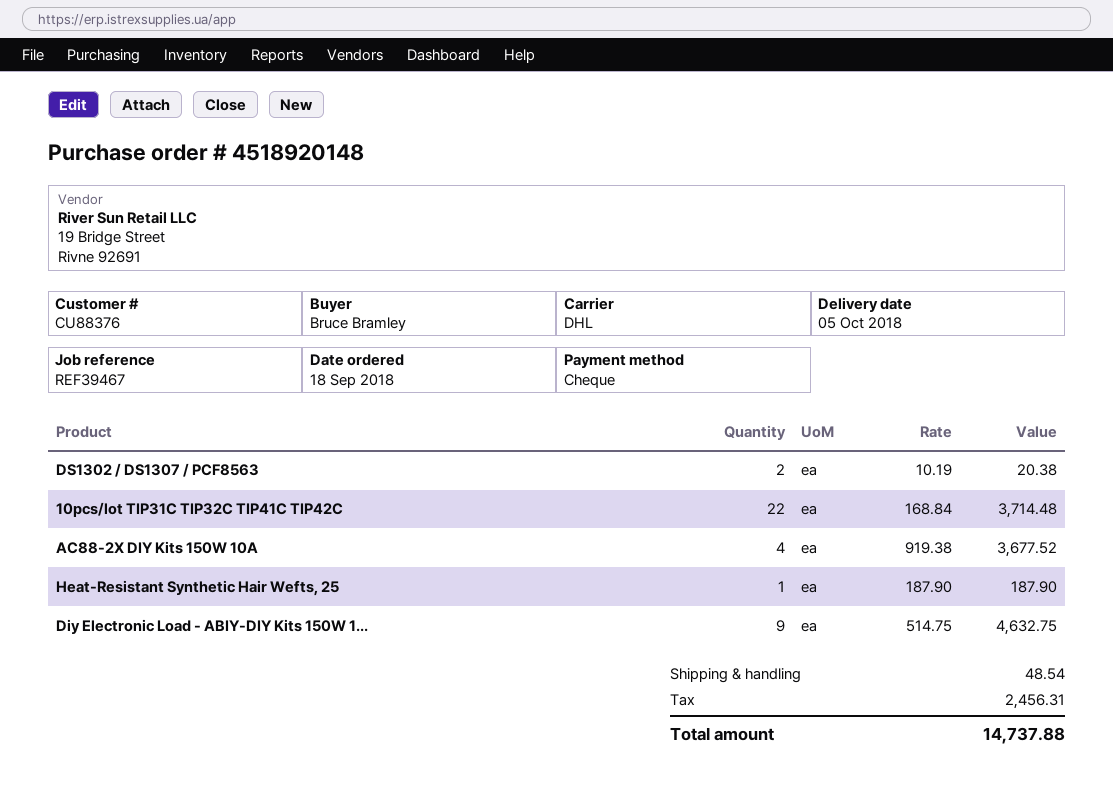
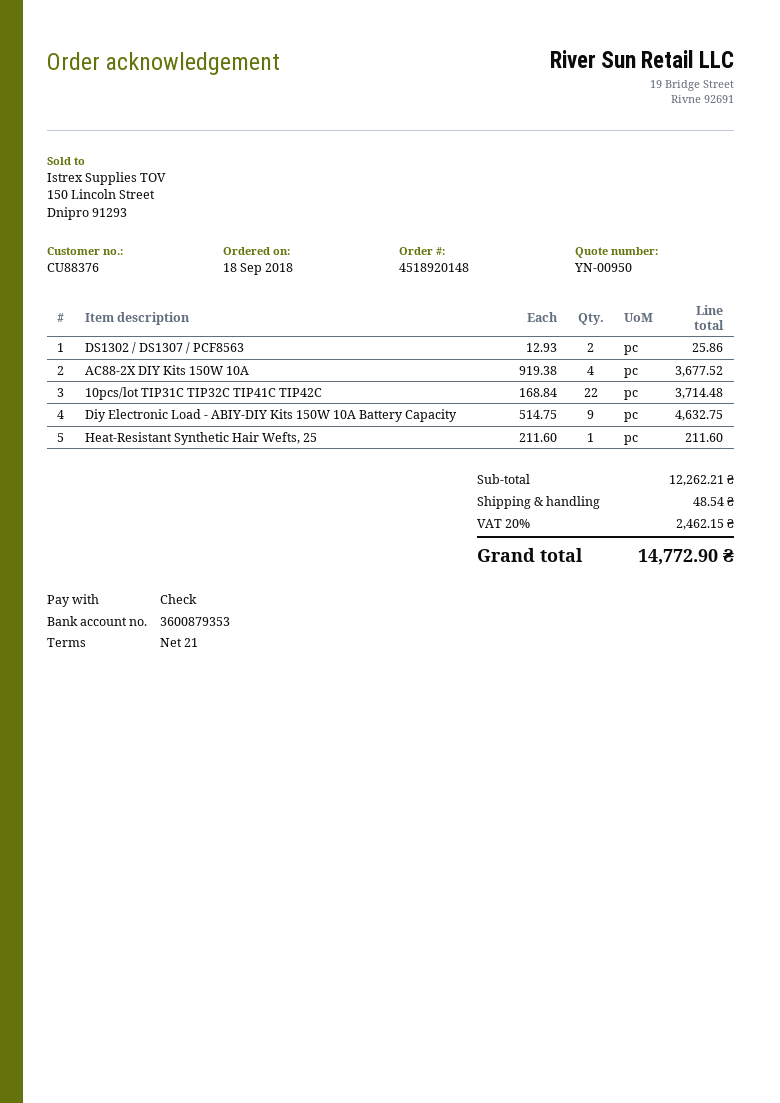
DS1302 / DS1307 / PCF8563: 2 x 10.19 = 20.38 -> 2 x 12.93 = 25.86
Heat‑Resistant Synthetic Hair Wefts, 25: 1 x 187.90 = 187.90 -> 1 x 211.60 = 211.60
tax: 2456.31 -> 2462.15
total: 14737.88 -> 14772.90

